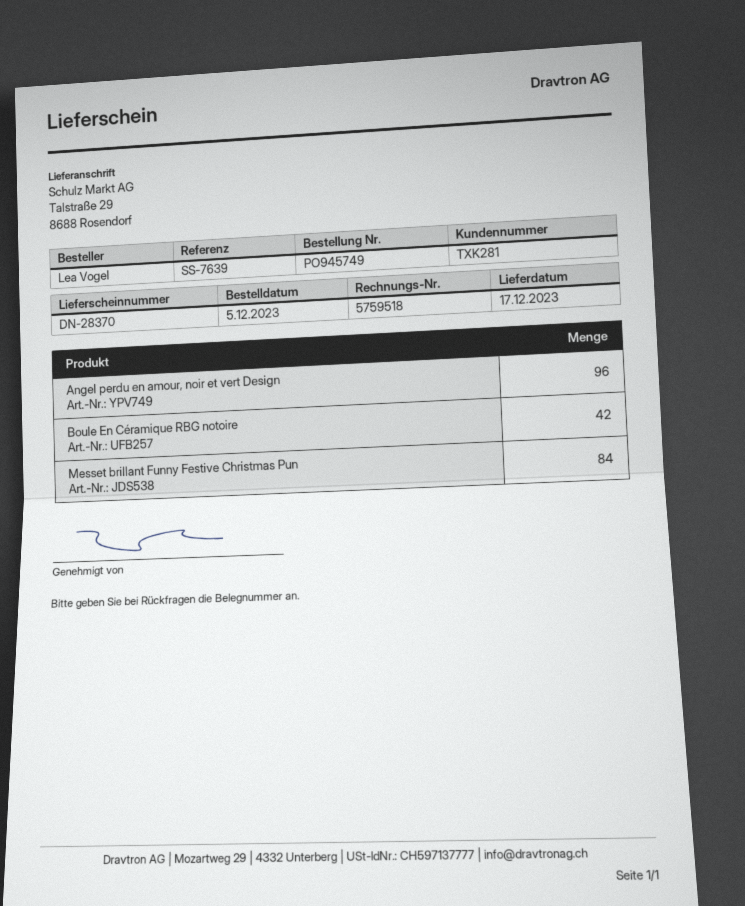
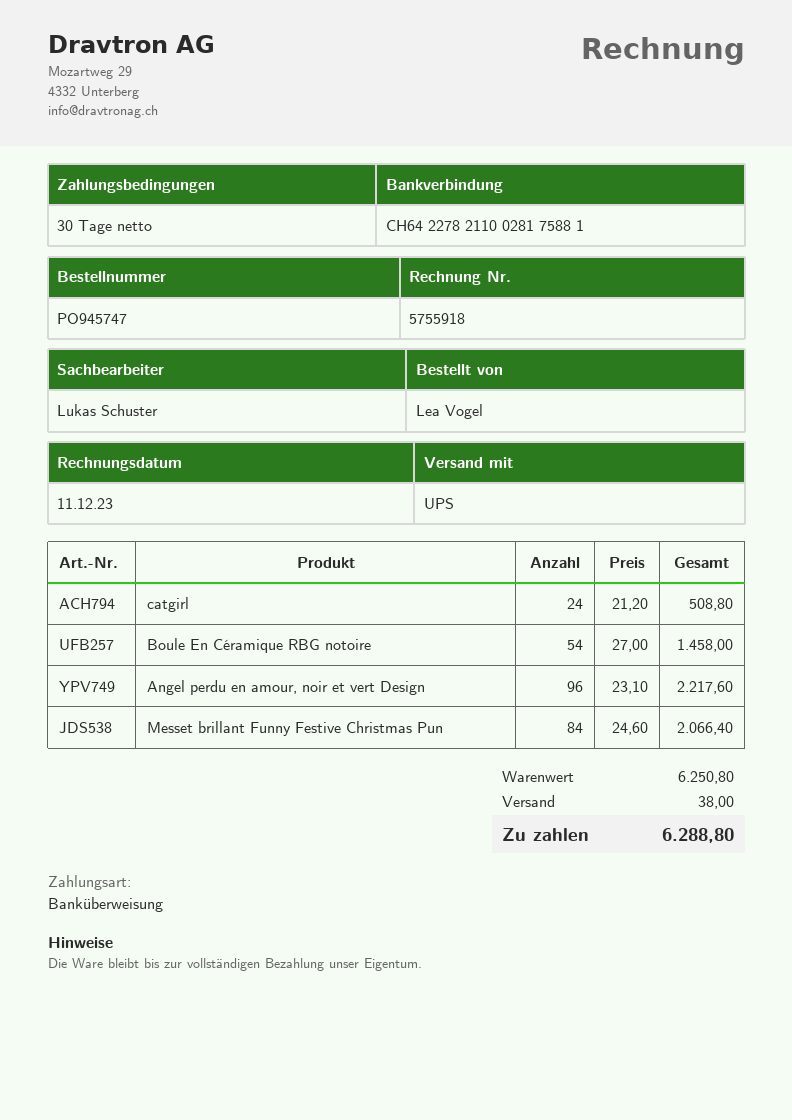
order number: PO945749 -> PO945747
invoice number: 5759518 -> 5755918
Boule En Céramique RBG notoire: 42 -> 54
catgirl: none -> 24

